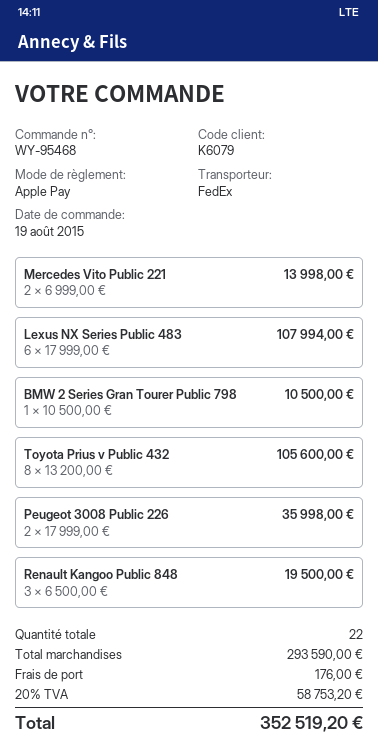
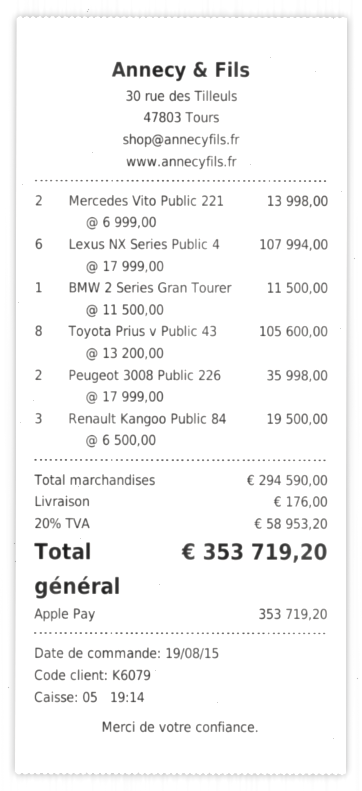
BMW 2 Series Gran Tourer Public 798: 1 x 10500.00 = 10500.00 -> 1 x 11500.00 = 11500.00
subtotal: 293590.00 -> 294590.00
tax: 20% = 58753.20 -> 20% = 58953.20
total: 352519.20 -> 353719.20

